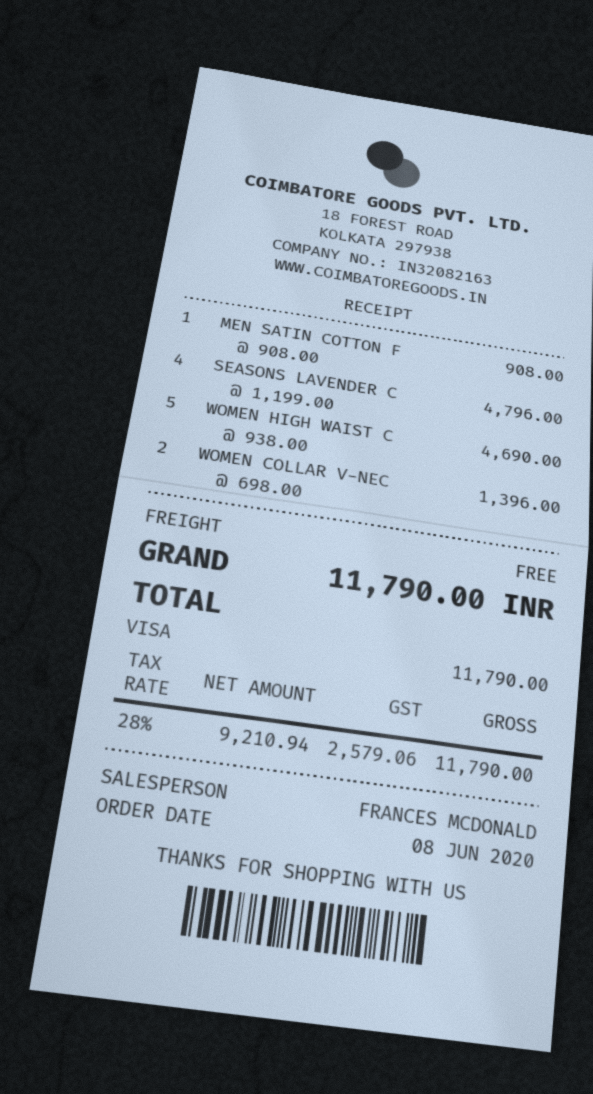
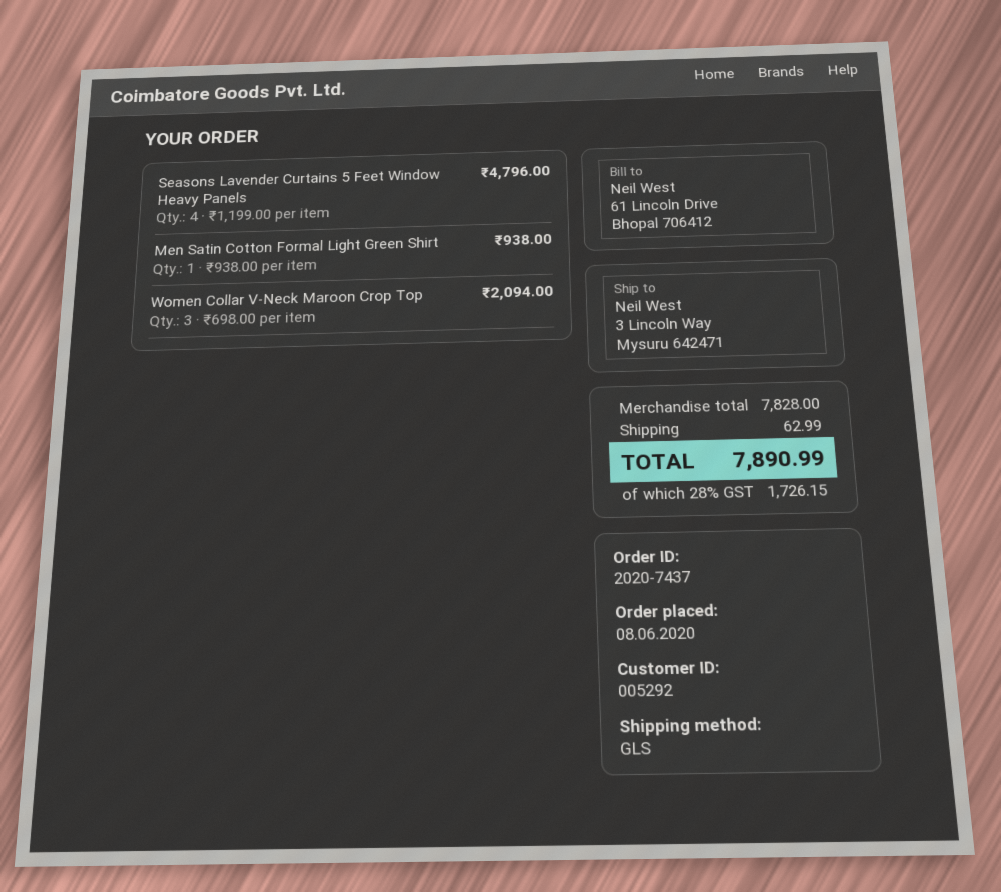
MEN SATIN COTTON F: 1 x 908.00 = 908.00 -> 1 x 938.00 = 938.00
WOMEN HIGH WAIST C: 5 x 938.00 = 4690.00 -> none
WOMEN COLLAR V-NEC: 2 x 698.00 = 1396.00 -> 3 x 698.00 = 2094.00
shipping: 0.00 -> 62.99
tax: 28% = 2579.06 -> 28% = 1726.15
total: 11790.00 -> 7890.99

